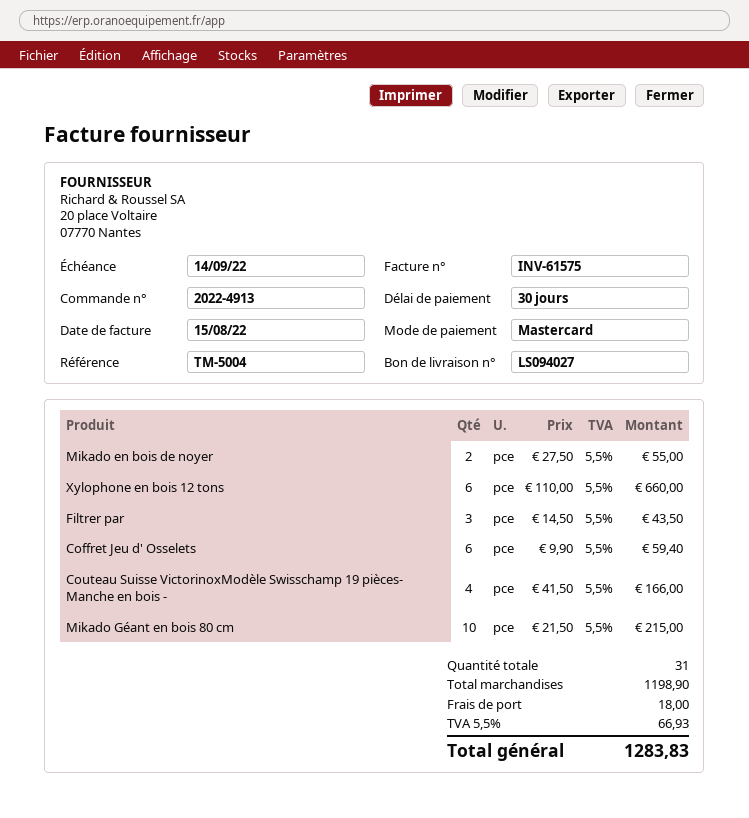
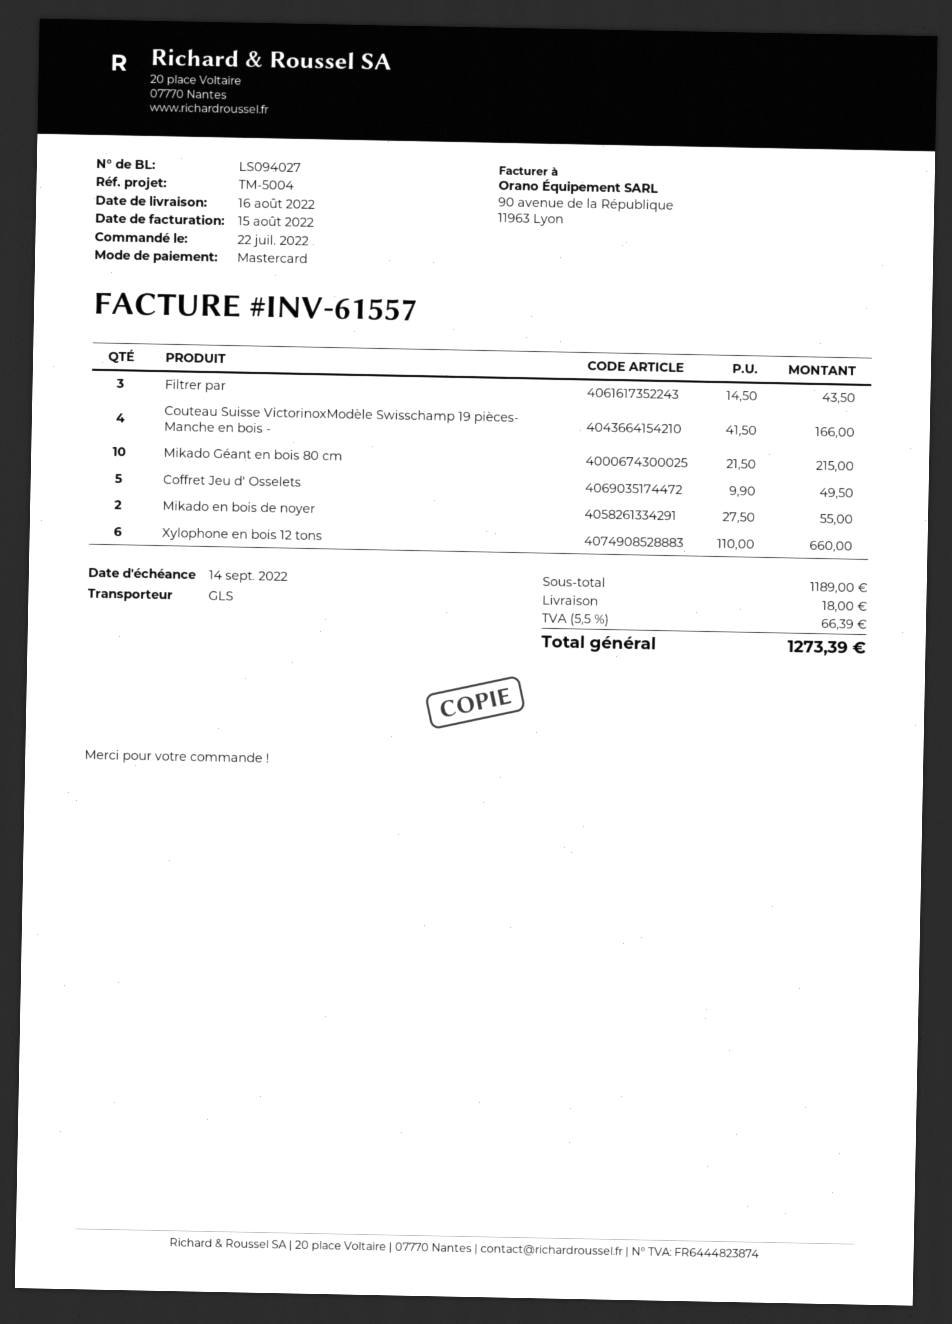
invoice number: INV-61575 -> INV-61557
Coffret Jeu d' Osselets: 6 x 9.90 = 59.40 -> 5 x 9.90 = 49.50
subtotal: 1198.90 -> 1189.00
tax: 5.5% = 66.93 -> 5.5% = 66.39
total: 1283.83 -> 1273.39

